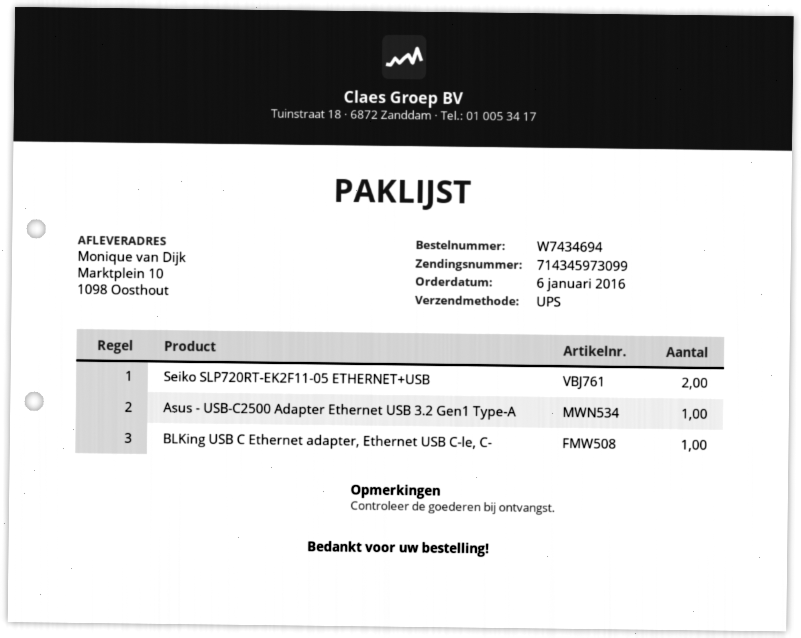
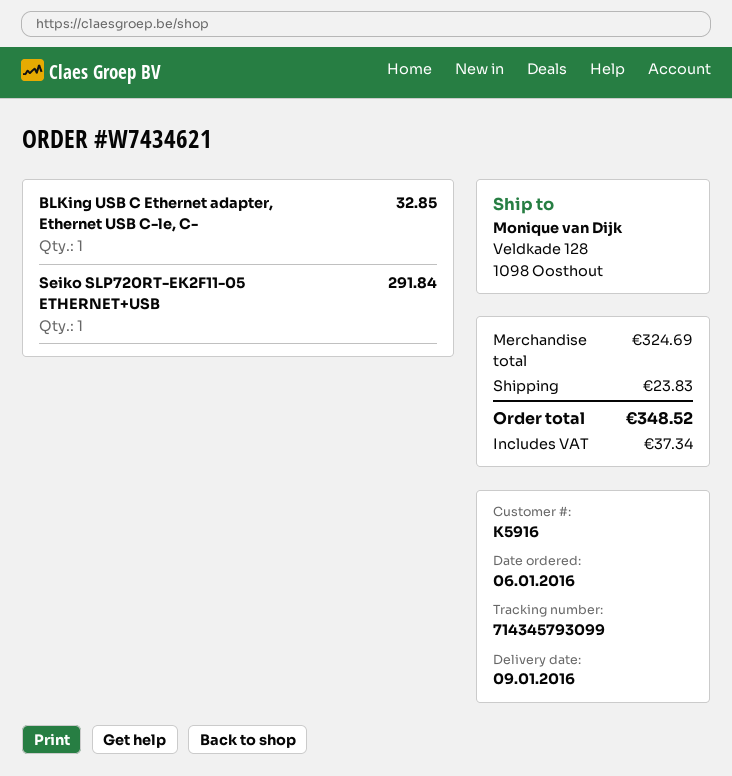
order number: W7434694 -> W7434621
tracking number: 714345973099 -> 714345793099
ship to: Marktplein 10, 1098 Oosthout -> Veldkade 128, 1098 Oosthout
Seiko SLP720RT-EK2F11-05 ETHERNET+USB: 2 -> 1
Asus - USB-C2500 Adapter Ethernet USB 3.2 Gen1 Type-A: 1 -> none

